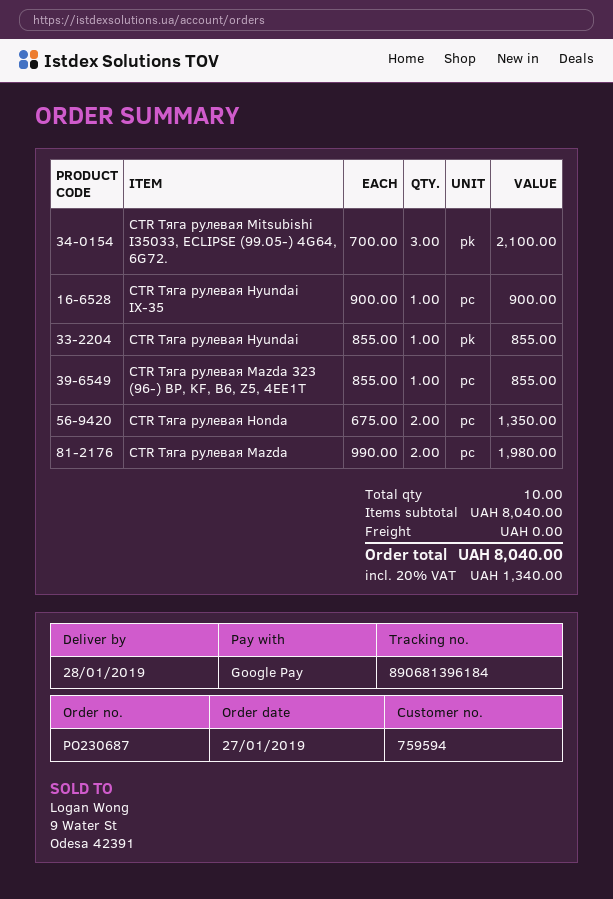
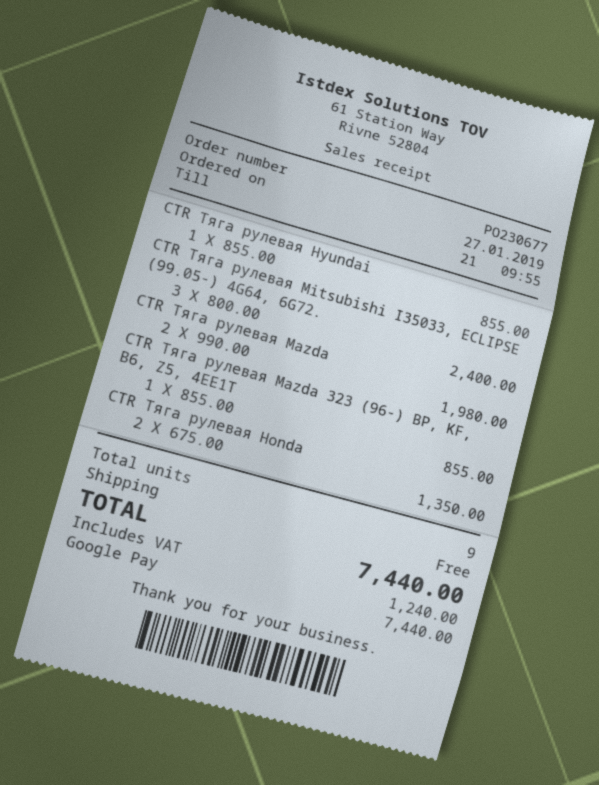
order number: PO230687 -> PO230677
CTR Тяга рулевая Mitsubishi I35033, ECLIPSE (99.05-) 4G64, 6G72.: 3 x 700.00 = 2100.00 -> 3 x 800.00 = 2400.00
CTR Тяга рулевая Hyundai IX-35: 1 x 900.00 = 900.00 -> none
total quantity: 10 -> 9
tax: 1340.00 -> 1240.00
total: 8040.00 -> 7440.00

